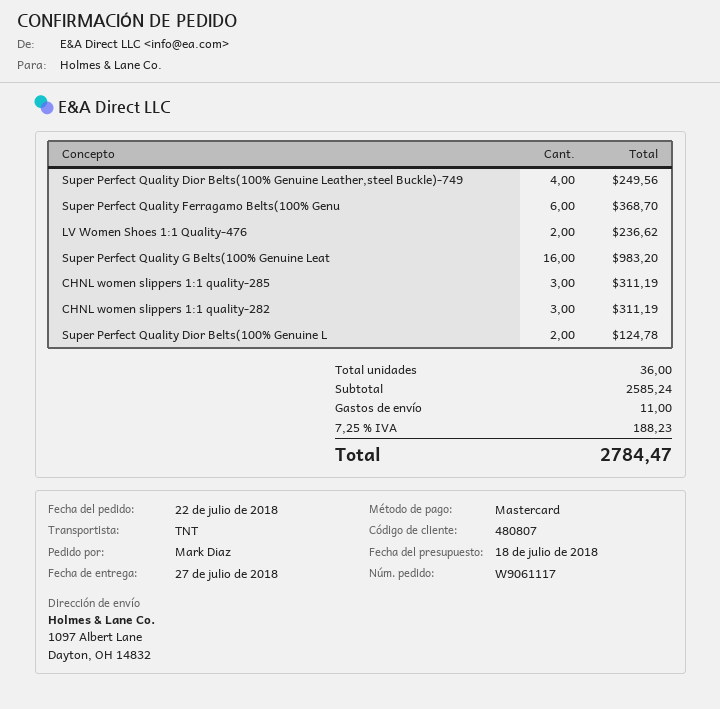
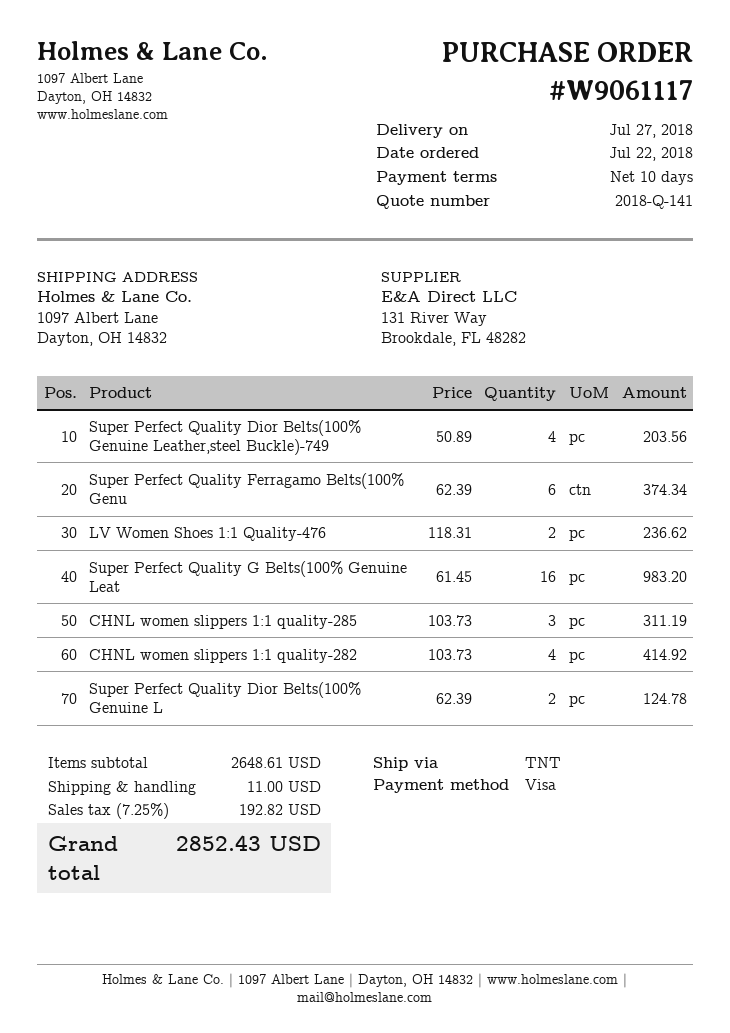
payment method: Mastercard -> Visa
Super Perfect Quality Dior Belts(100% Genuine Leather,steel Buckle)-749: 4 for 249.56 -> 4 for 203.56
Super Perfect Quality Ferragamo Belts(100% Genu: 6 for 368.70 -> 6 for 374.34
CHNL women slippers 1:1 quality-282: 3 for 311.19 -> 4 for 414.92
subtotal: 2585.24 -> 2648.61
tax: 7.25% = 188.23 -> 7.25% = 192.82
total: 2784.47 -> 2852.43

